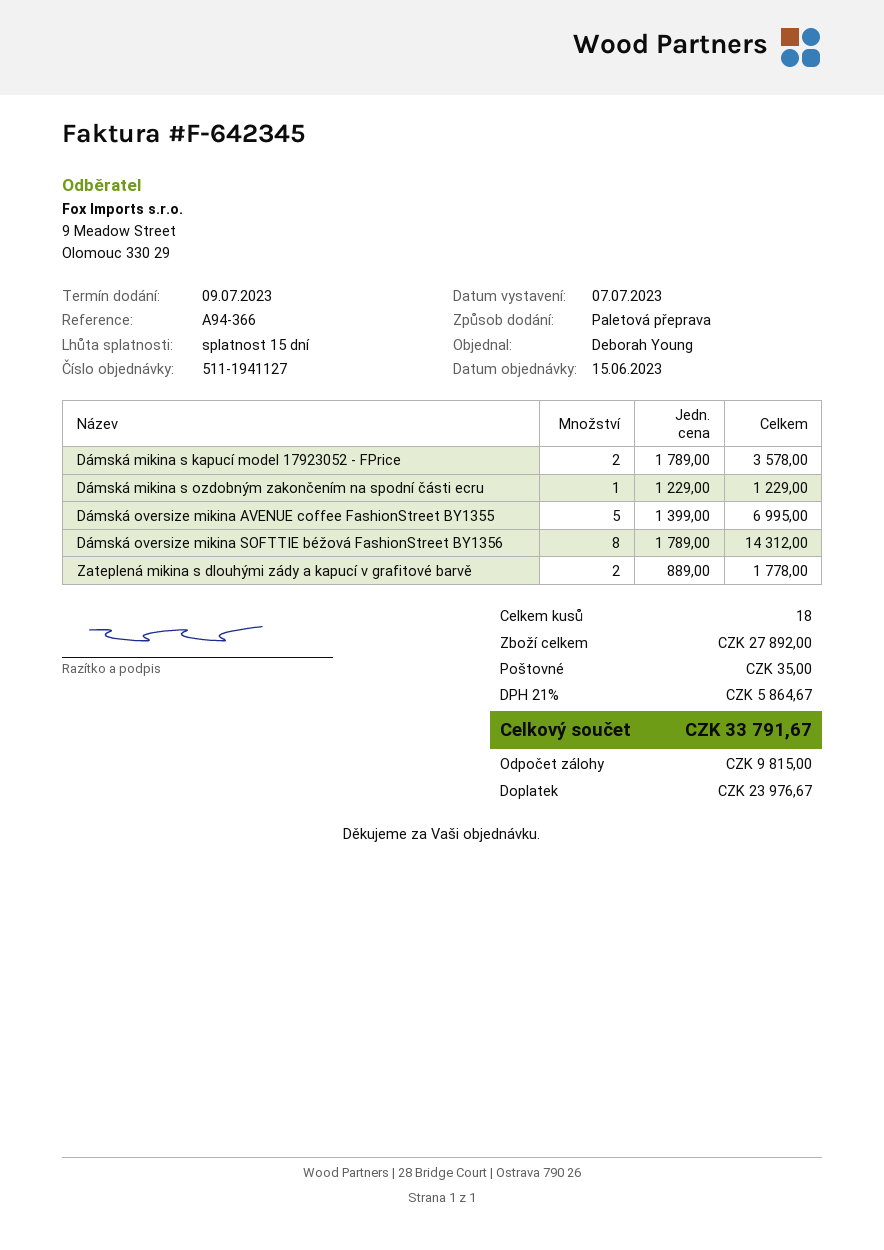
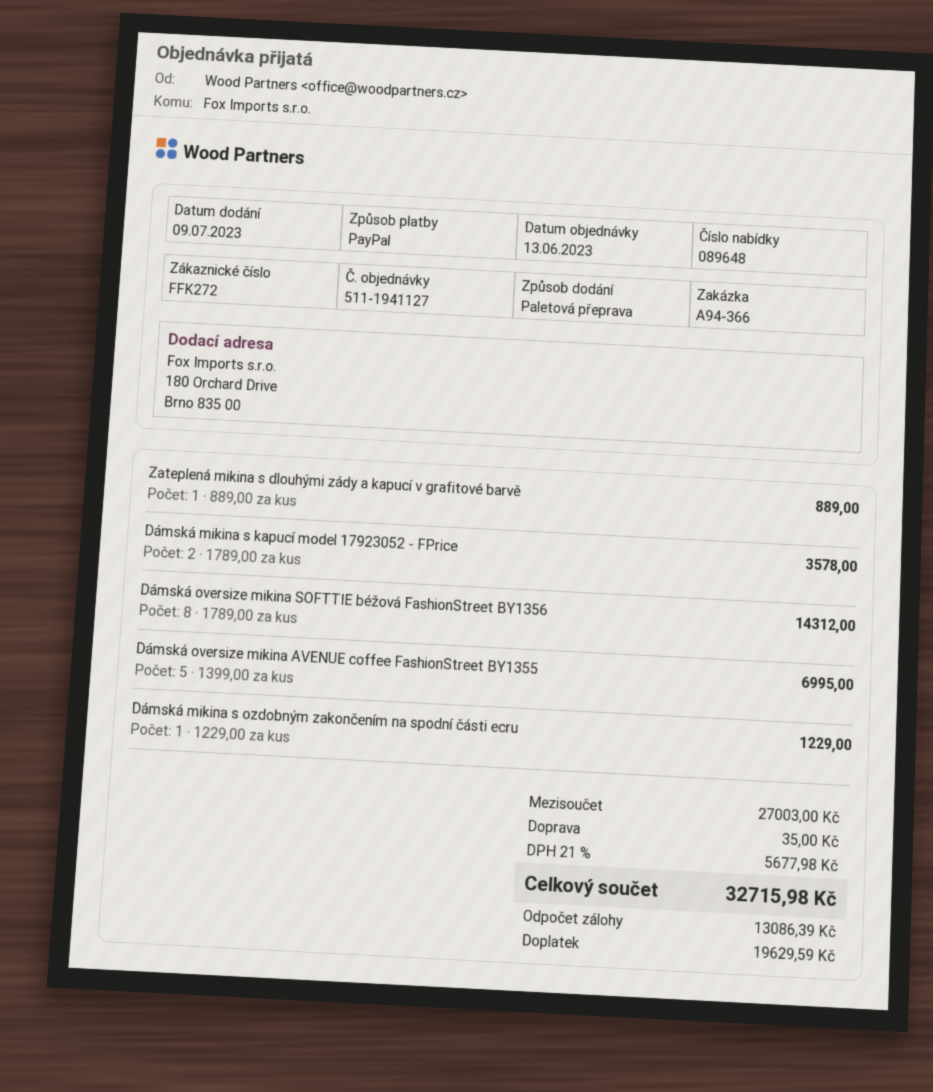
order date: 2023-06-15 -> 2023-06-13
Zateplená mikina s dlouhými zády a kapucí v grafitové barvě: 2 x 889.00 = 1778.00 -> 1 x 889.00 = 889.00
subtotal: 27892.00 -> 27003.00
tax: 21% = 5864.67 -> 21% = 5677.98
total: 33791.67 -> 32715.98
deposit: 9815.00 -> 13086.39
balance: 23976.67 -> 19629.59

